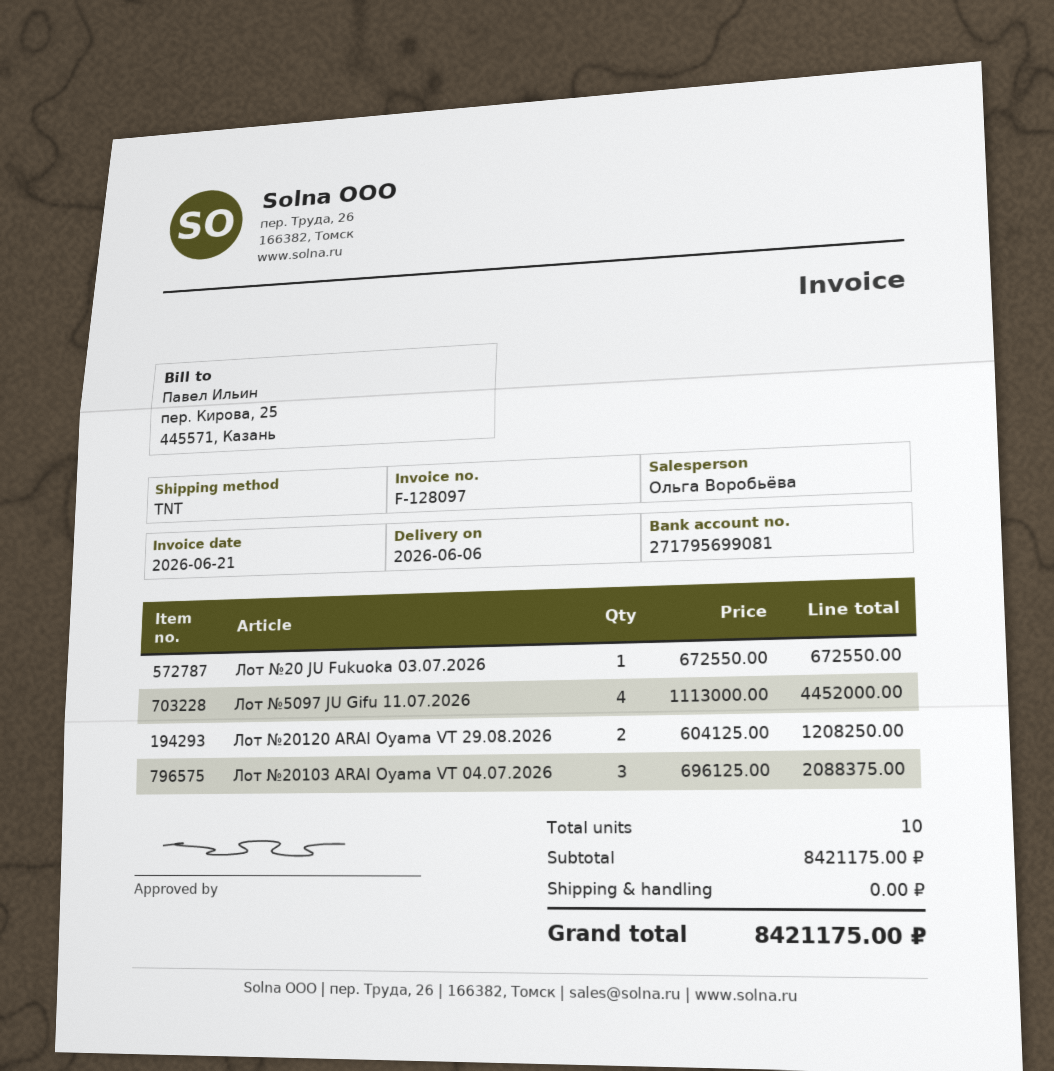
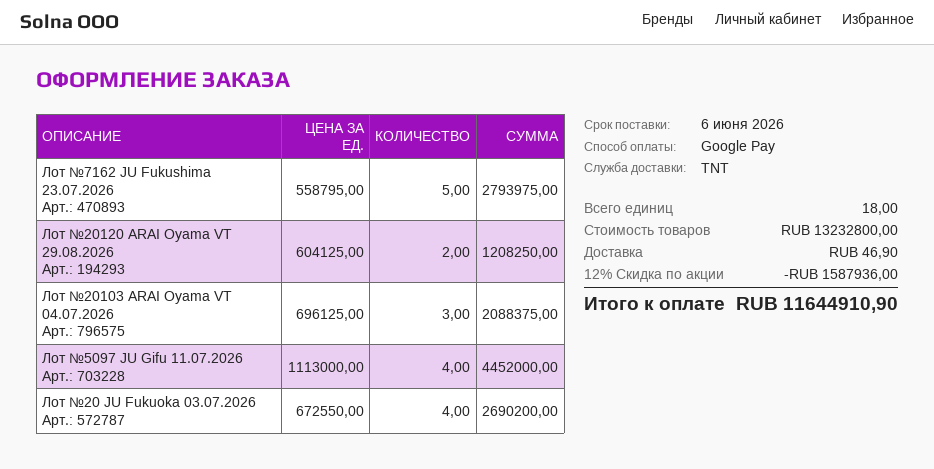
Лот №20 JU Fukuoka 03.07.2026: 1 x 672550.00 = 672550.00 -> 4 x 672550.00 = 2690200.00
Лот №7162 JU Fukushima 23.07.2026: none -> 5 x 558795.00 = 2793975.00
total quantity: 10 -> 18
subtotal: 8421175.00 -> 13232800.00
discount: none -> 12% = 1587936.00
shipping: 0.00 -> 46.90
total: 8421175.00 -> 11644910.90

